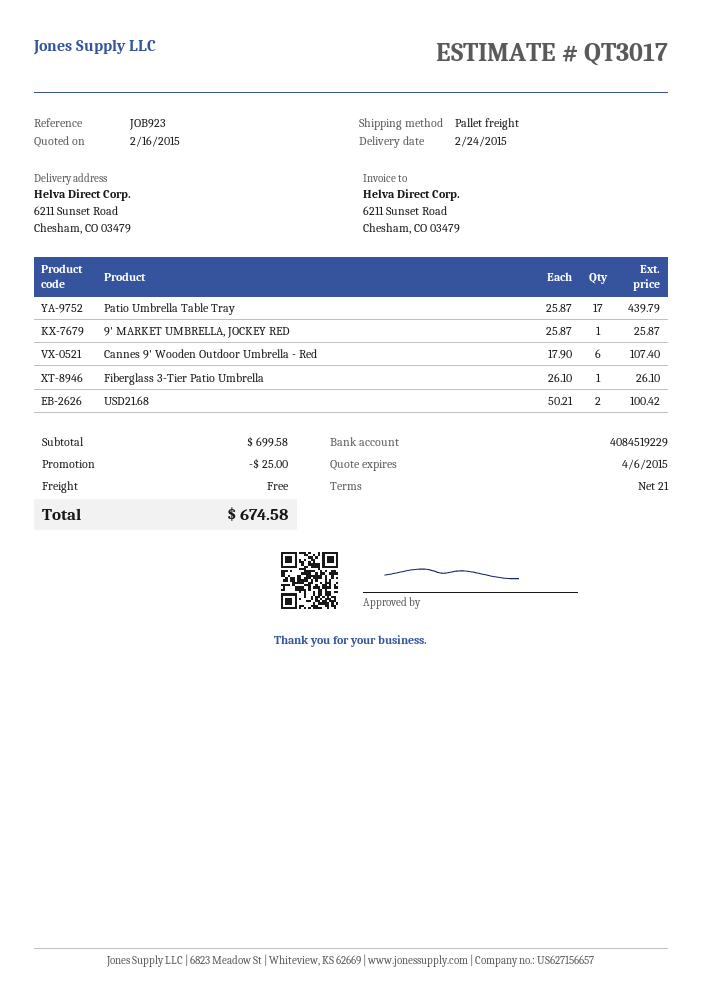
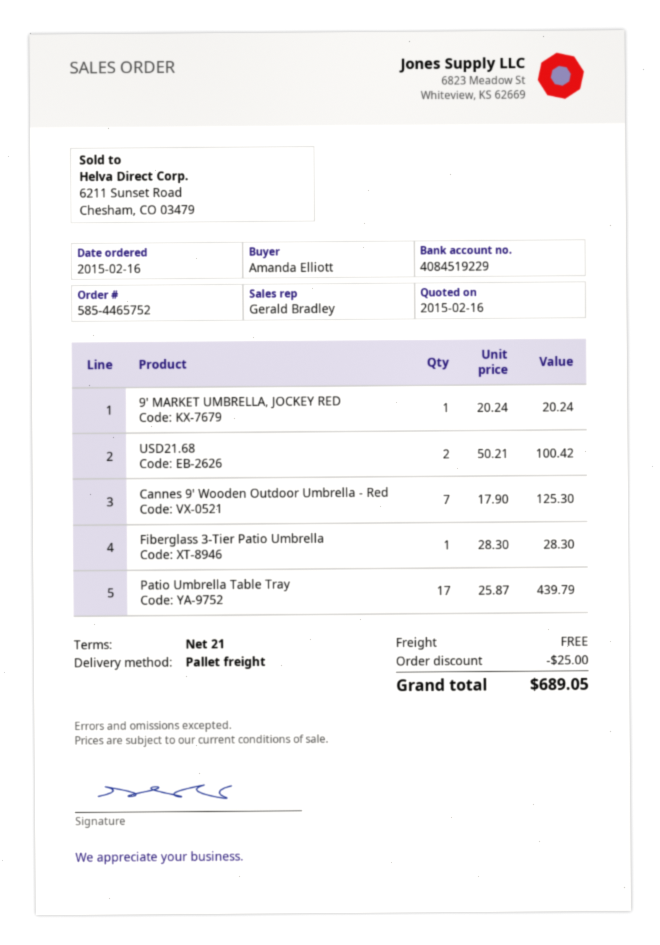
9' MARKET UMBRELLA, JOCKEY RED: 1 x 25.87 = 25.87 -> 1 x 20.24 = 20.24
Cannes 9' Wooden Outdoor Umbrella - Red: 6 x 17.90 = 107.40 -> 7 x 17.90 = 125.30
Fiberglass 3-Tier Patio Umbrella: 1 x 26.10 = 26.10 -> 1 x 28.30 = 28.30
total: 674.58 -> 689.05

